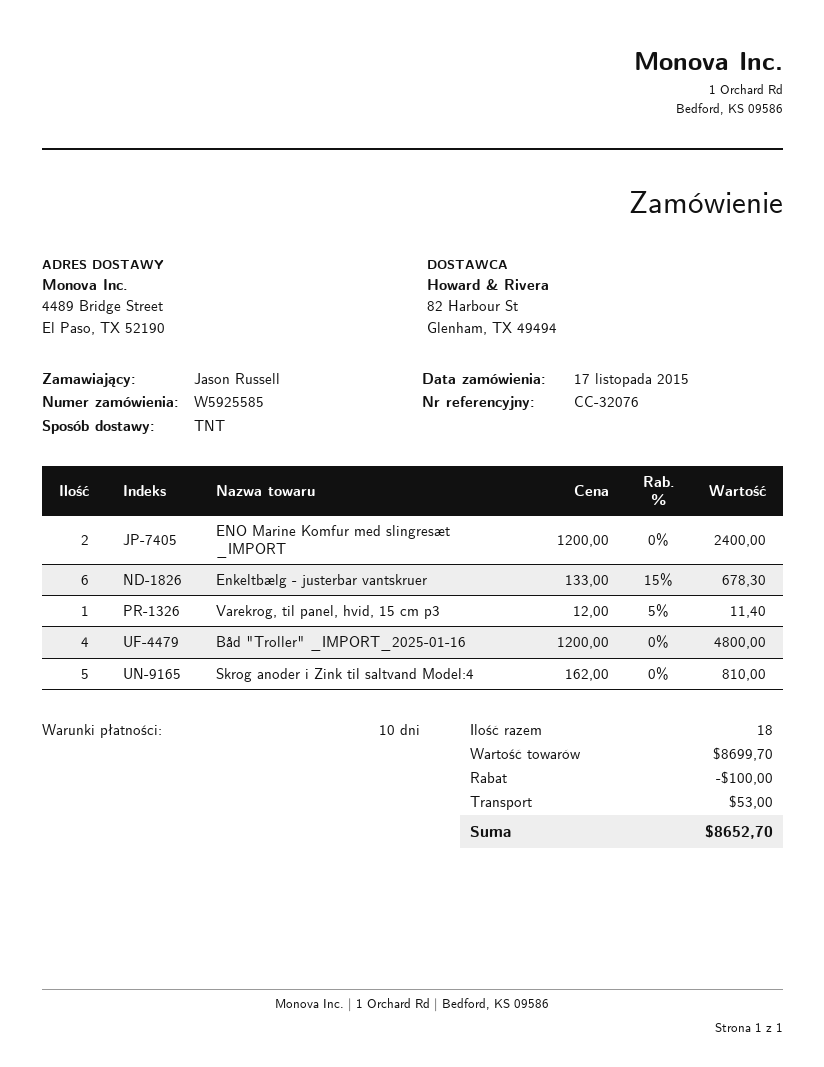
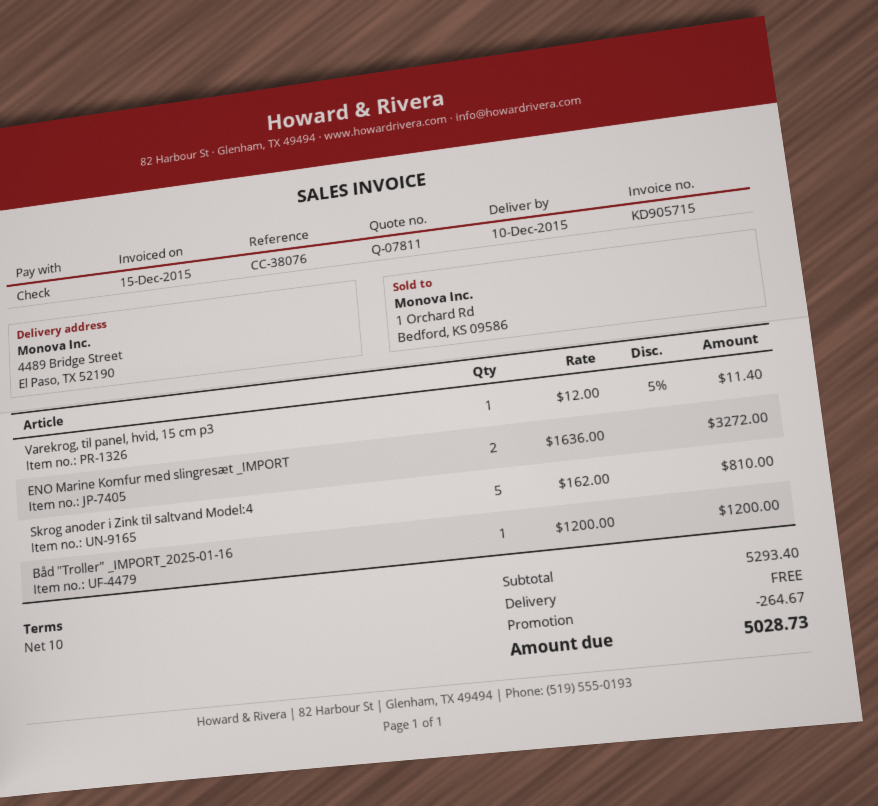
reference: CC-32076 -> CC-38076
ENO Marine Komfur med slingresæt _IMPORT: 2 x 1200.00 = 2400.00 -> 2 x 1636.00 = 3272.00
Enkeltbælg - justerbar vantskruer: 6 x 133.00 - 15% = 678.30 -> none
Båd "Troller" _IMPORT_2025-01-16: 4 x 1200.00 = 4800.00 -> 1 x 1200.00 = 1200.00
subtotal: 8699.70 -> 5293.40
discount: 100.00 -> 264.67
shipping: 53.00 -> 0.00
total: 8652.70 -> 5028.73

